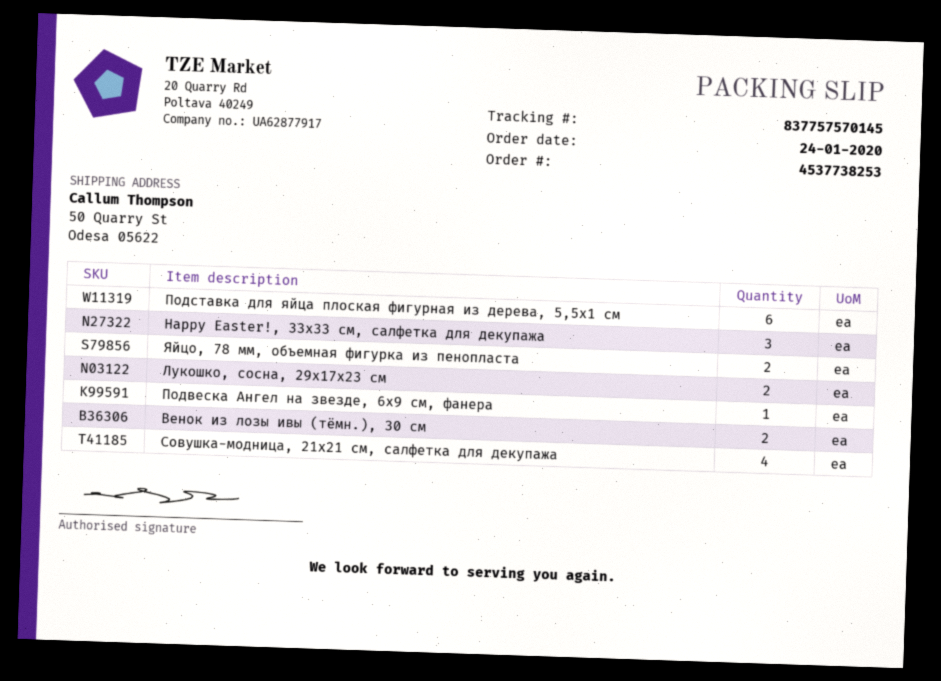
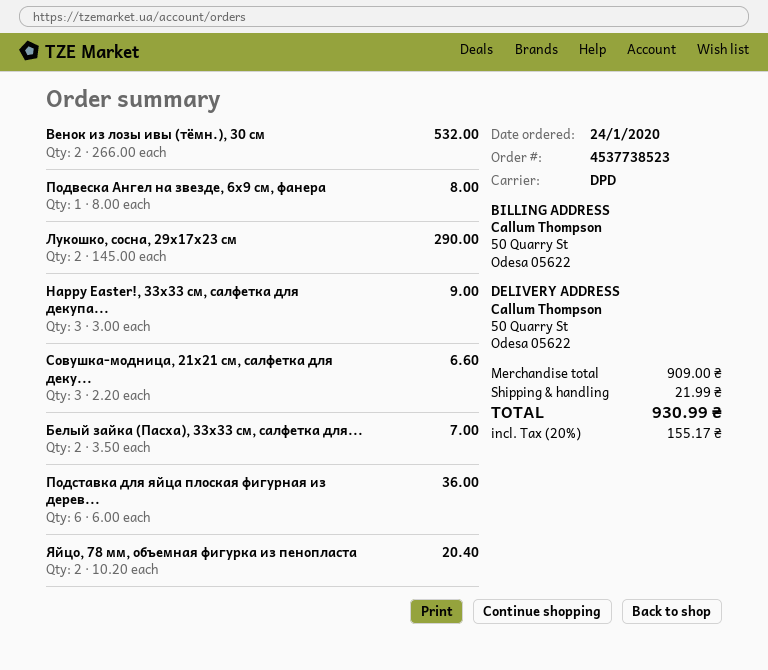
order number: 4537738253 -> 4537738523
Совушка-модница, 21х21 см, салфетка для декупажа: 4 -> 3
Белый зайка (Пасха), 33х33 см, салфетка для...: none -> 2

